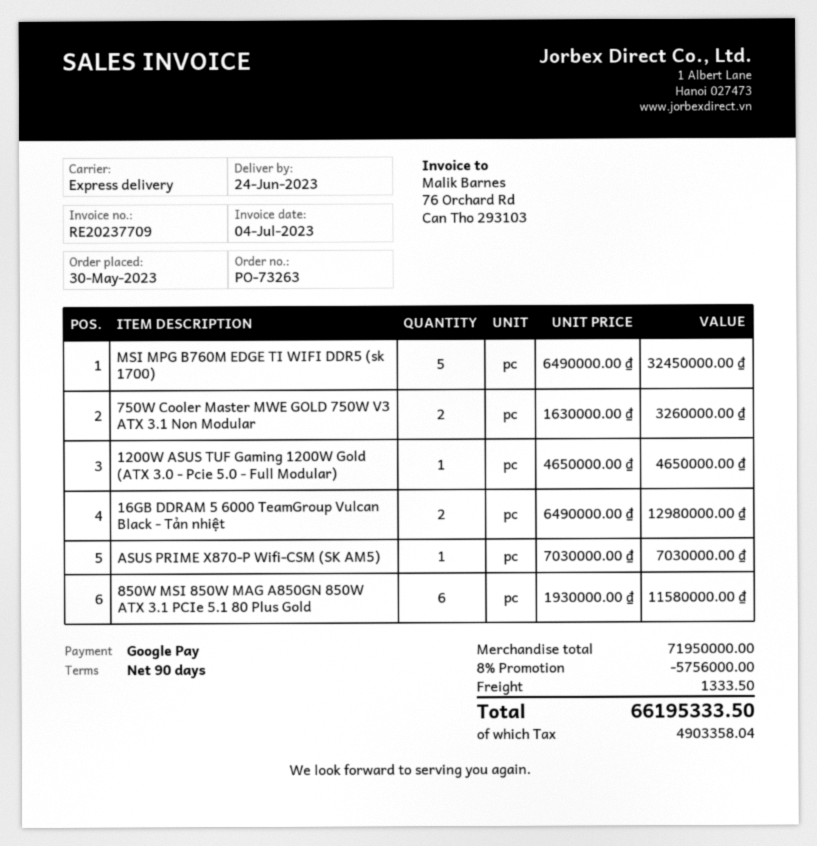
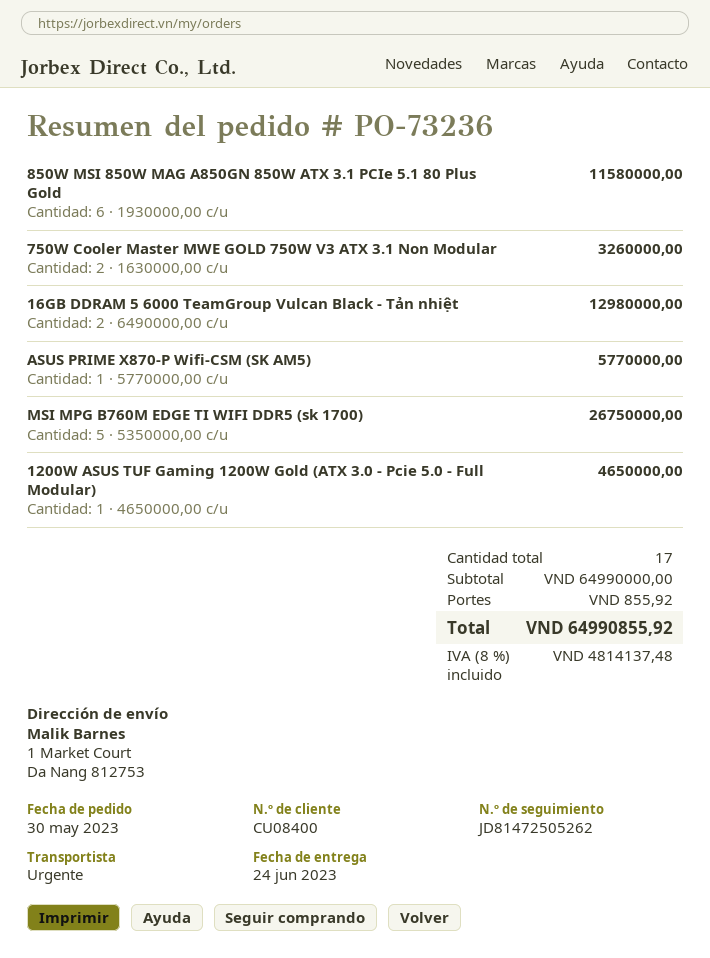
order number: PO-73263 -> PO-73236
MSI MPG B760M EDGE TI WIFI DDR5 (sk 1700): 5 x 6490000.00 = 32450000.00 -> 5 x 5350000.00 = 26750000.00
ASUS PRIME X870-P Wifi-CSM (SK AM5): 1 x 7030000.00 = 7030000.00 -> 1 x 5770000.00 = 5770000.00
subtotal: 71950000.00 -> 64990000.00
discount: 8% = 5756000.00 -> none
shipping: 1333.50 -> 855.92
tax: 4903358.04 -> 4814137.48
total: 66195333.50 -> 64990855.92

